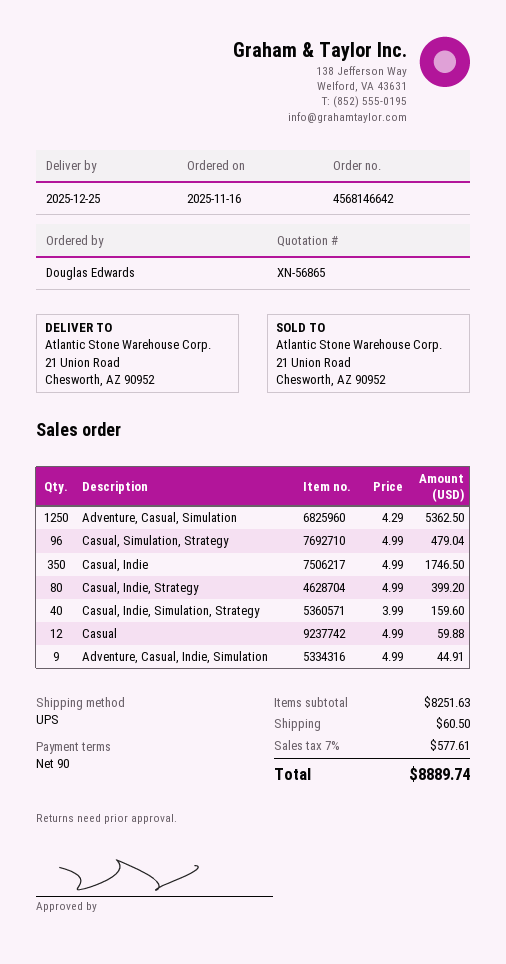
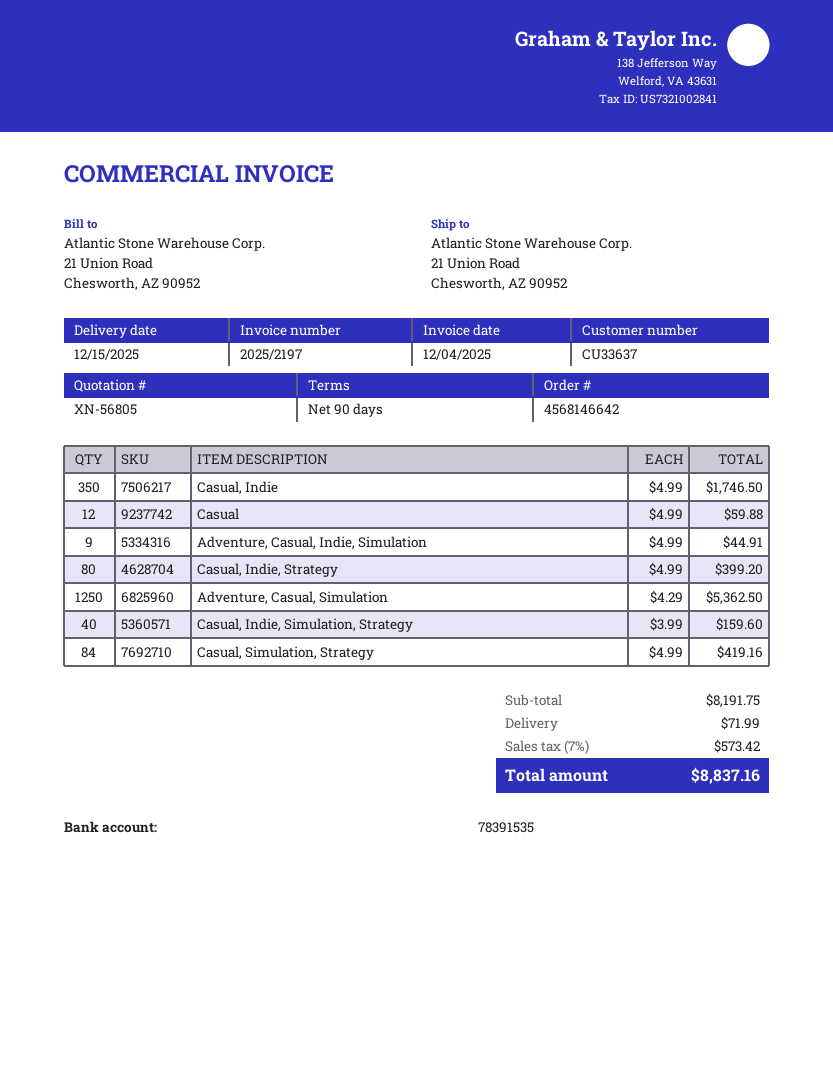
quote number: XN-56865 -> XN-56805
delivery date: 2025-12-25 -> 2025-12-15
Casual, Simulation, Strategy: 96 x 4.99 = 479.04 -> 84 x 4.99 = 419.16
subtotal: 8251.63 -> 8191.75
shipping: 60.50 -> 71.99
tax: 7% = 577.61 -> 7% = 573.42
total: 8889.74 -> 8837.16

